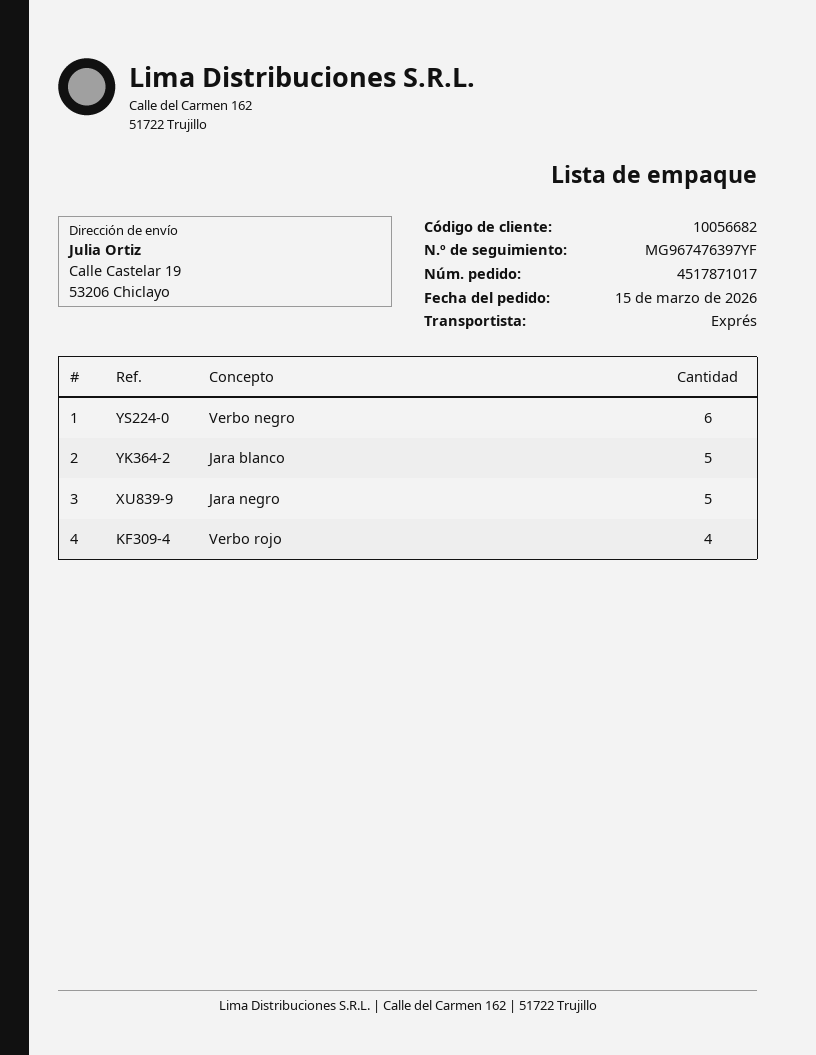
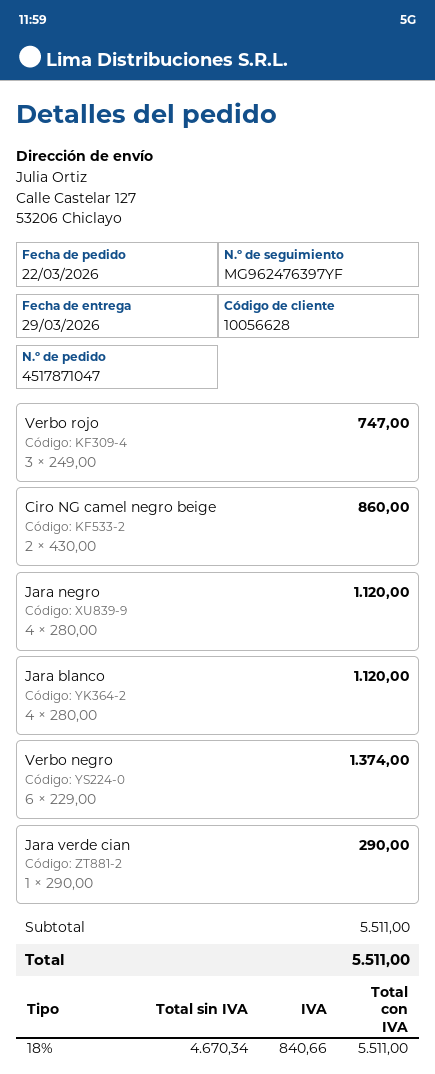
order number: 4517871017 -> 4517871047
order date: 2026-03-15 -> 2026-03-22
customer number: 10056682 -> 10056628
tracking number: MG967476397YF -> MG962476397YF
ship to: Calle Castelar 19, 53206 Chiclayo -> Calle Castelar 127, 53206 Chiclayo
Jara blanco: 5 -> 4
Jara negro: 5 -> 4
Verbo rojo: 4 -> 3
Ciro NG camel negro beige: none -> 2
Jara verde cian: none -> 1

